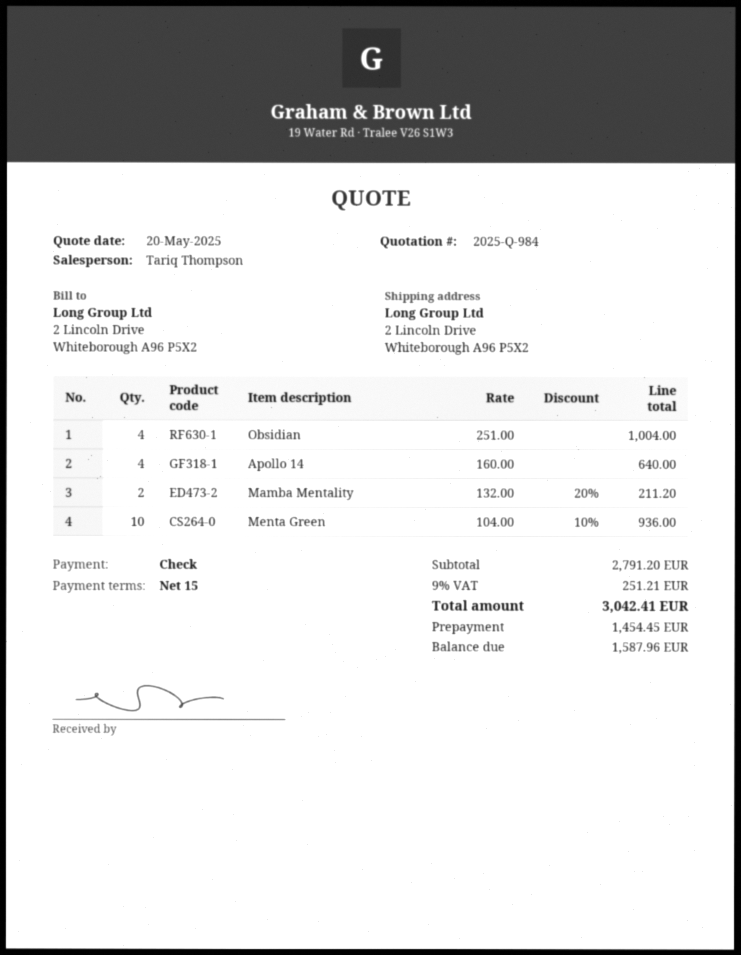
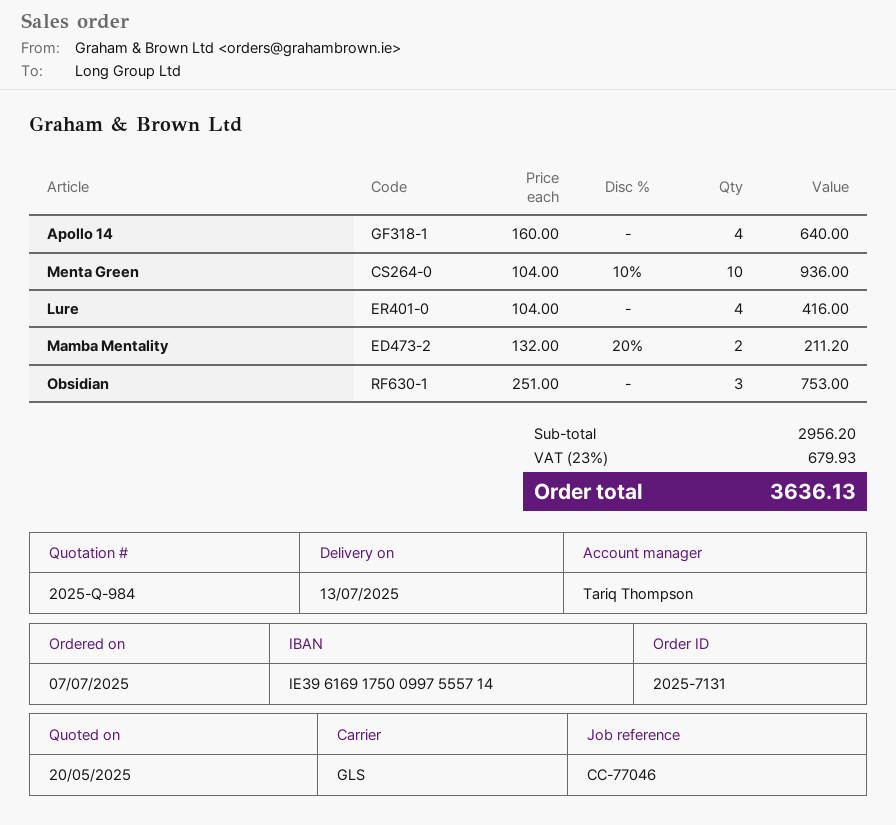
Obsidian: 4 x 251.00 = 1004.00 -> 3 x 251.00 = 753.00
Lure: none -> 4 x 104.00 = 416.00
subtotal: 2791.20 -> 2956.20
tax: 9% = 251.21 -> 23% = 679.93
total: 3042.41 -> 3636.13

